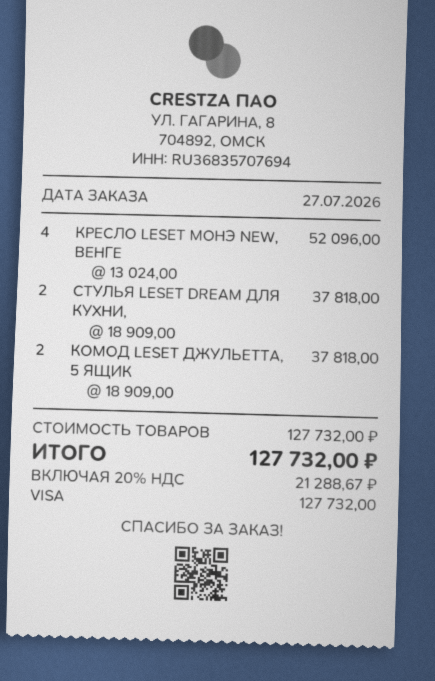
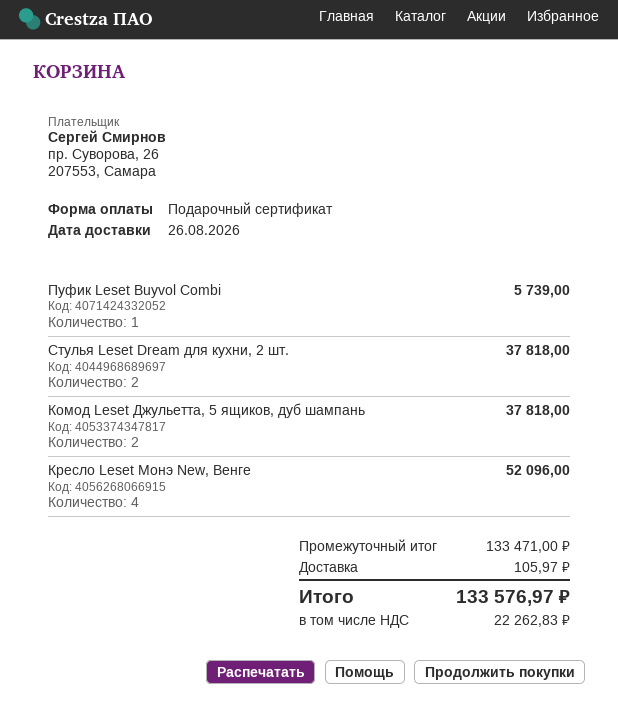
payment method: Visa -> gift card
Пуфик Leset Buyvol Combi: none -> 1 for 5739.00
subtotal: 127732.00 -> 133471.00
shipping: none -> 105.97
tax: 21288.67 -> 22262.83
total: 127732.00 -> 133576.97

